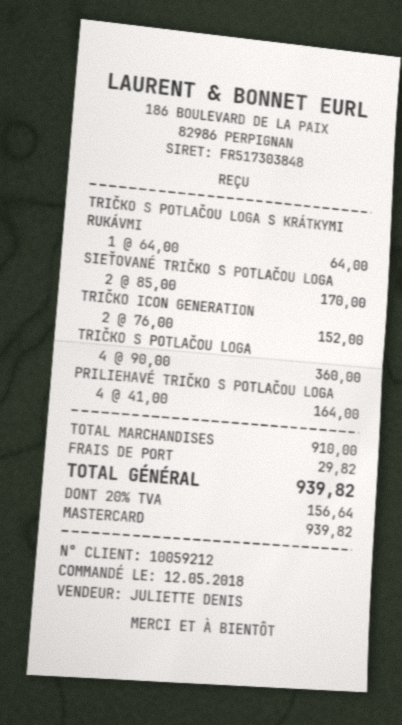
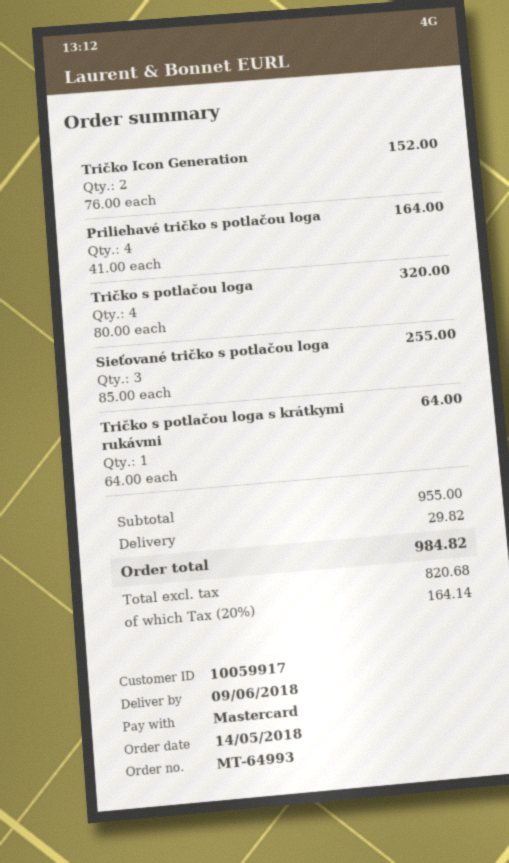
order date: 2018-05-12 -> 2018-05-14
customer number: 10059212 -> 10059917
SIEŤOVANÉ TRIČKO S POTLAČOU LOGA: 2 x 85.00 = 170.00 -> 3 x 85.00 = 255.00
TRIČKO S POTLAČOU LOGA: 4 x 90.00 = 360.00 -> 4 x 80.00 = 320.00
subtotal: 910.00 -> 955.00
tax: 20% = 156.64 -> 20% = 164.14
total: 939.82 -> 984.82

